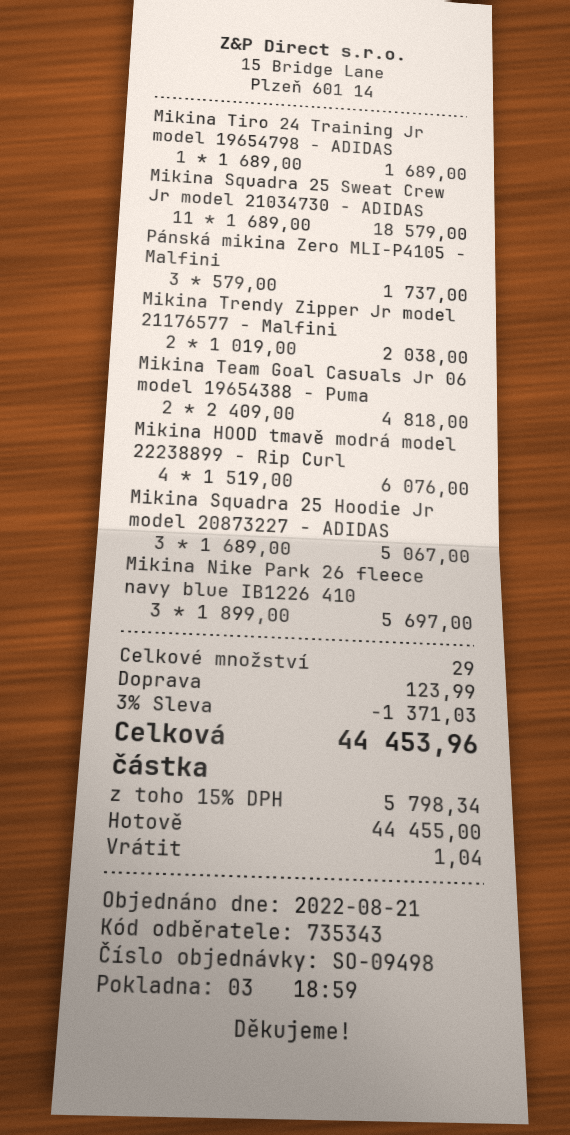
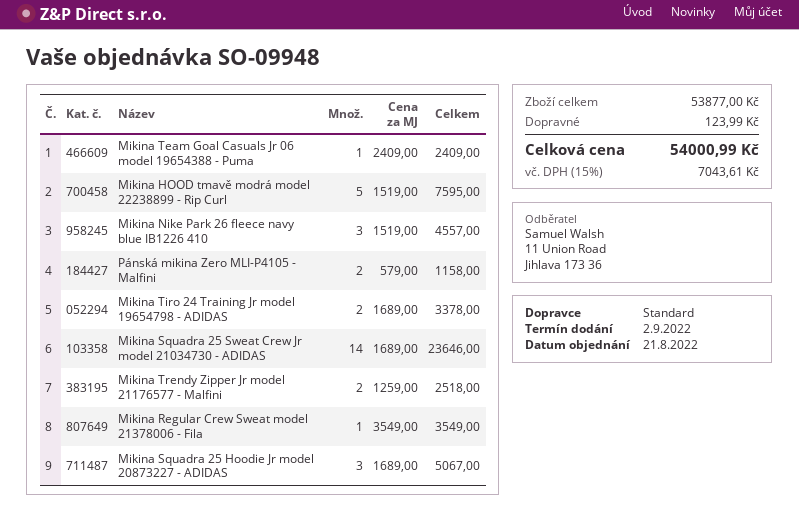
order number: SO-09498 -> SO-09948
Mikina Tiro 24 Training Jr model 19654798 - ADIDAS: 1 x 1689.00 = 1689.00 -> 2 x 1689.00 = 3378.00
Mikina Squadra 25 Sweat Crew Jr model 21034730 - ADIDAS: 11 x 1689.00 = 18579.00 -> 14 x 1689.00 = 23646.00
Pánská mikina Zero MLI-P4105 - Malfini: 3 x 579.00 = 1737.00 -> 2 x 579.00 = 1158.00
Mikina Trendy Zipper Jr model 21176577 - Malfini: 2 x 1019.00 = 2038.00 -> 2 x 1259.00 = 2518.00
Mikina Team Goal Casuals Jr 06 model 19654388 - Puma: 2 x 2409.00 = 4818.00 -> 1 x 2409.00 = 2409.00
Mikina HOOD tmavě modrá model 22238899 - Rip Curl: 4 x 1519.00 = 6076.00 -> 5 x 1519.00 = 7595.00
Mikina Nike Park 26 fleece navy blue IB1226 410: 3 x 1899.00 = 5697.00 -> 3 x 1519.00 = 4557.00
Mikina Regular Crew Sweat model 21378006 - Fila: none -> 1 x 3549.00 = 3549.00
discount: 3% = 1371.03 -> none
tax: 15% = 5798.34 -> 15% = 7043.61
total: 44453.96 -> 54000.99

